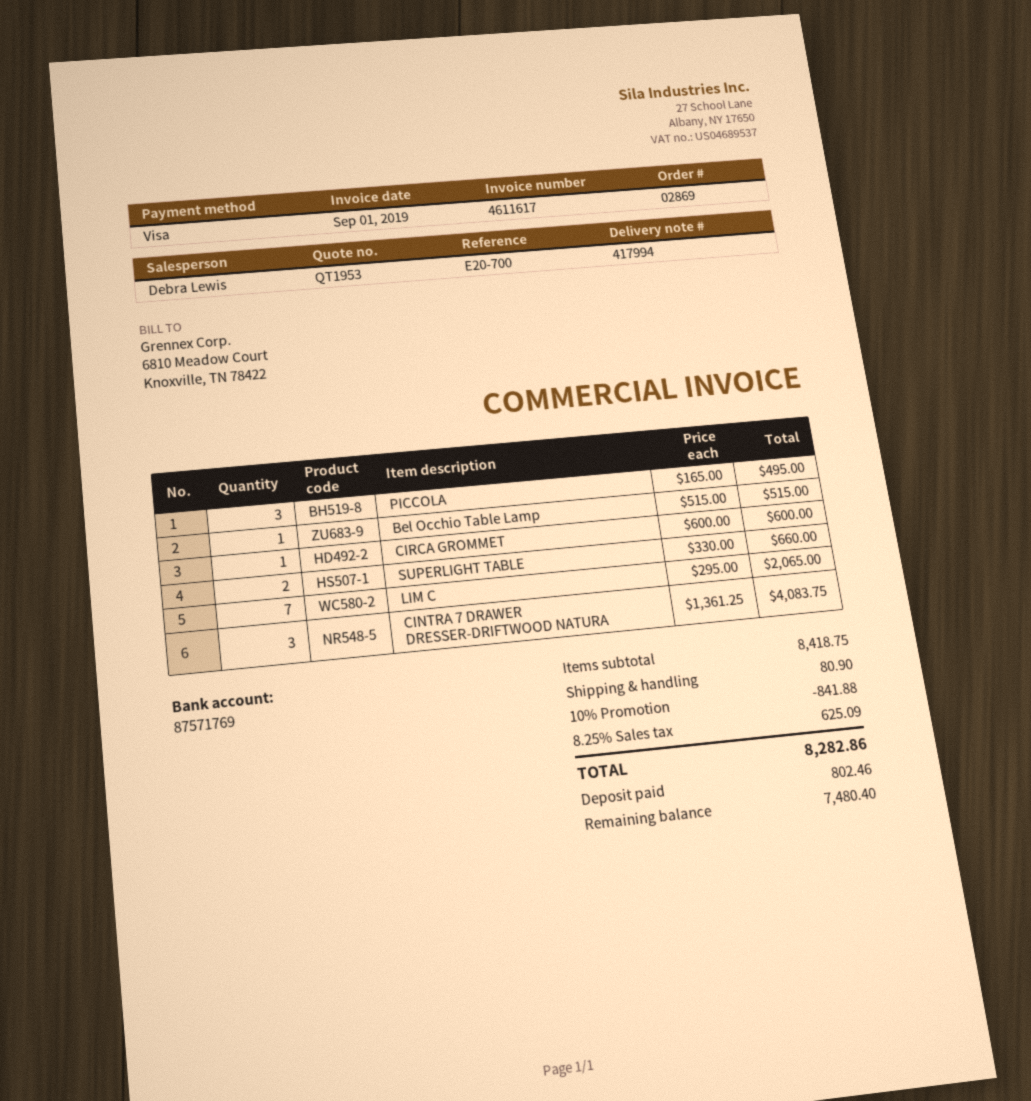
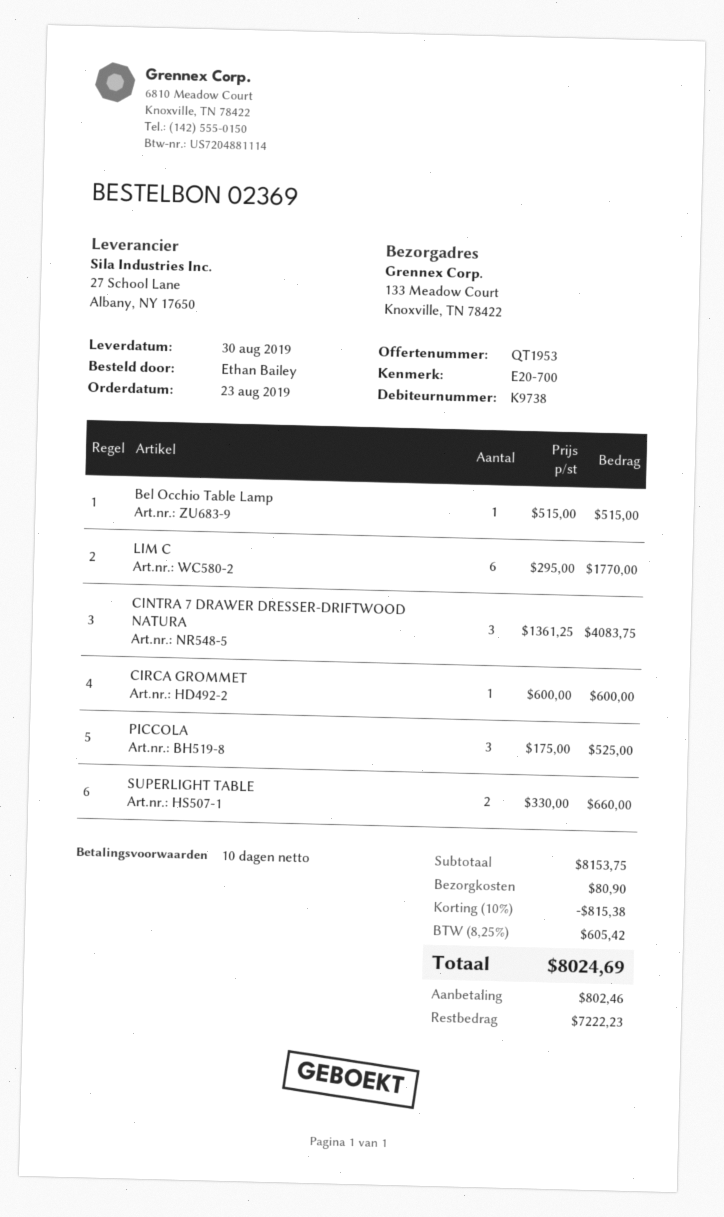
order number: 02869 -> 02369
PICCOLA: 3 x 165.00 = 495.00 -> 3 x 175.00 = 525.00
LIM C: 7 x 295.00 = 2065.00 -> 6 x 295.00 = 1770.00
subtotal: 8418.75 -> 8153.75
discount: 10% = 841.88 -> 10% = 815.38
tax: 8.25% = 625.09 -> 8.25% = 605.42
total: 8282.86 -> 8024.69
balance: 7480.40 -> 7222.23

